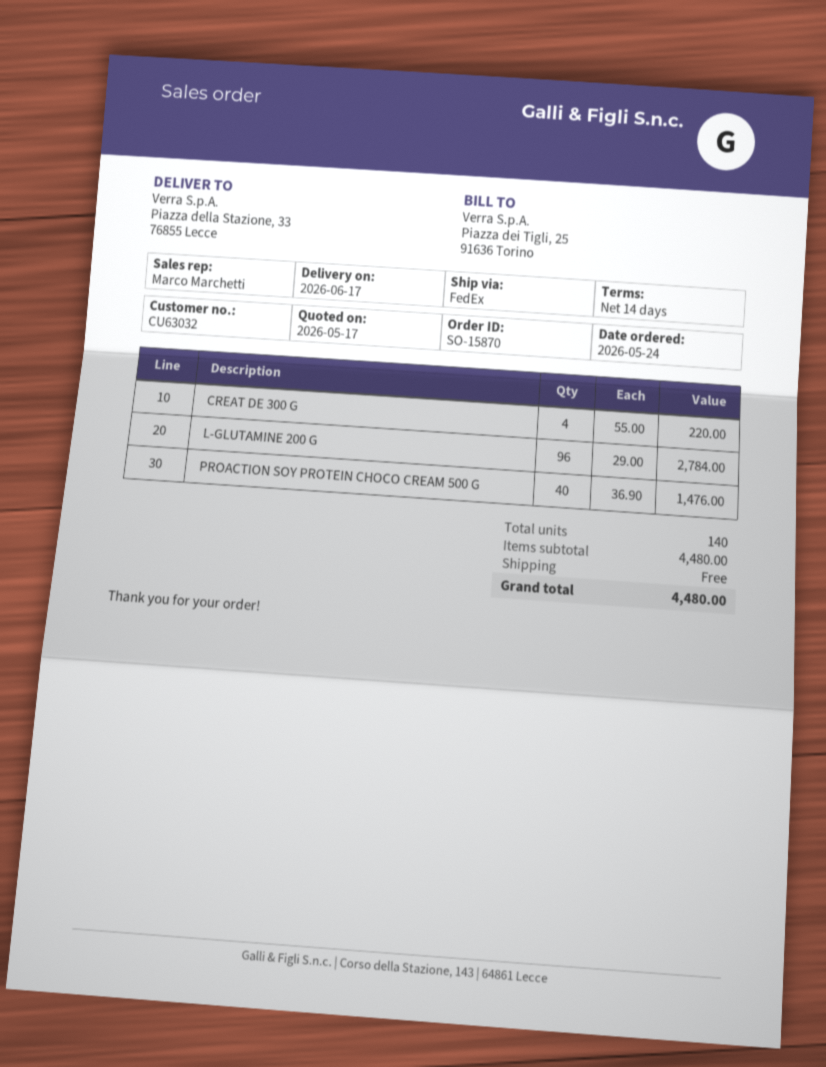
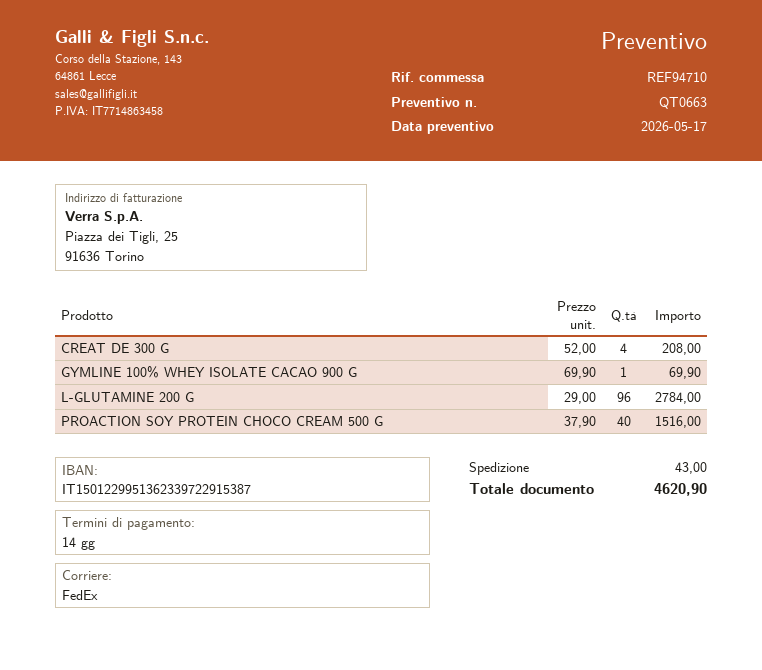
CREAT DE 300 G: 4 x 55.00 = 220.00 -> 4 x 52.00 = 208.00
PROACTION SOY PROTEIN CHOCO CREAM 500 G: 40 x 36.90 = 1476.00 -> 40 x 37.90 = 1516.00
GYMLINE 100% WHEY ISOLATE CACAO 900 G: none -> 1 x 69.90 = 69.90
shipping: 0.00 -> 43.00
total: 4480.00 -> 4620.90

